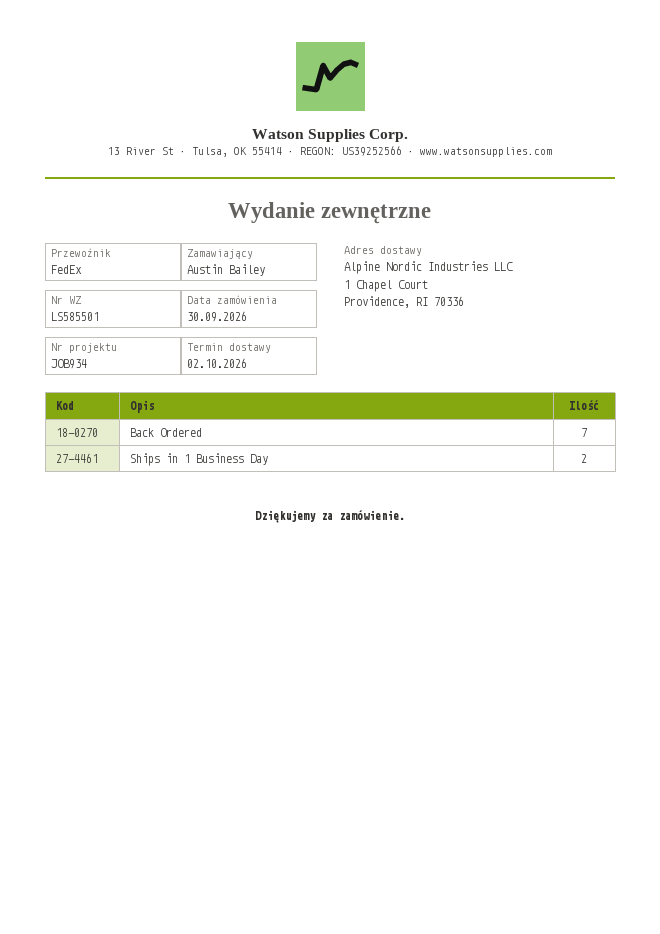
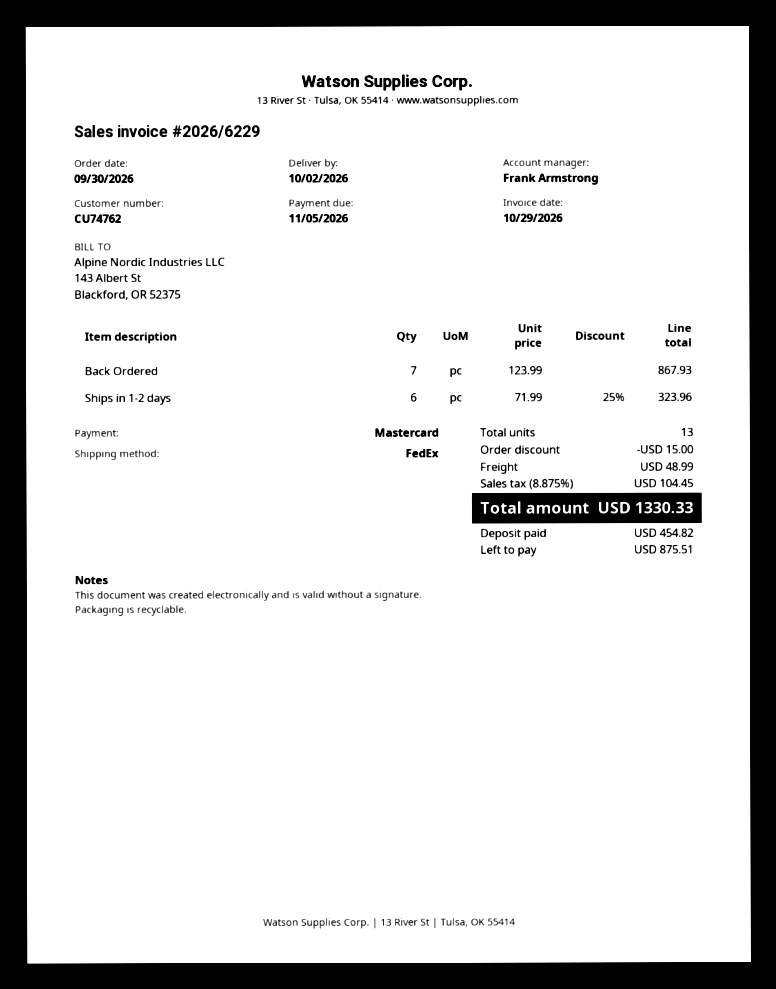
Ships in 1 Business Day: 2 -> none
Ships in 1-2 days: none -> 6

